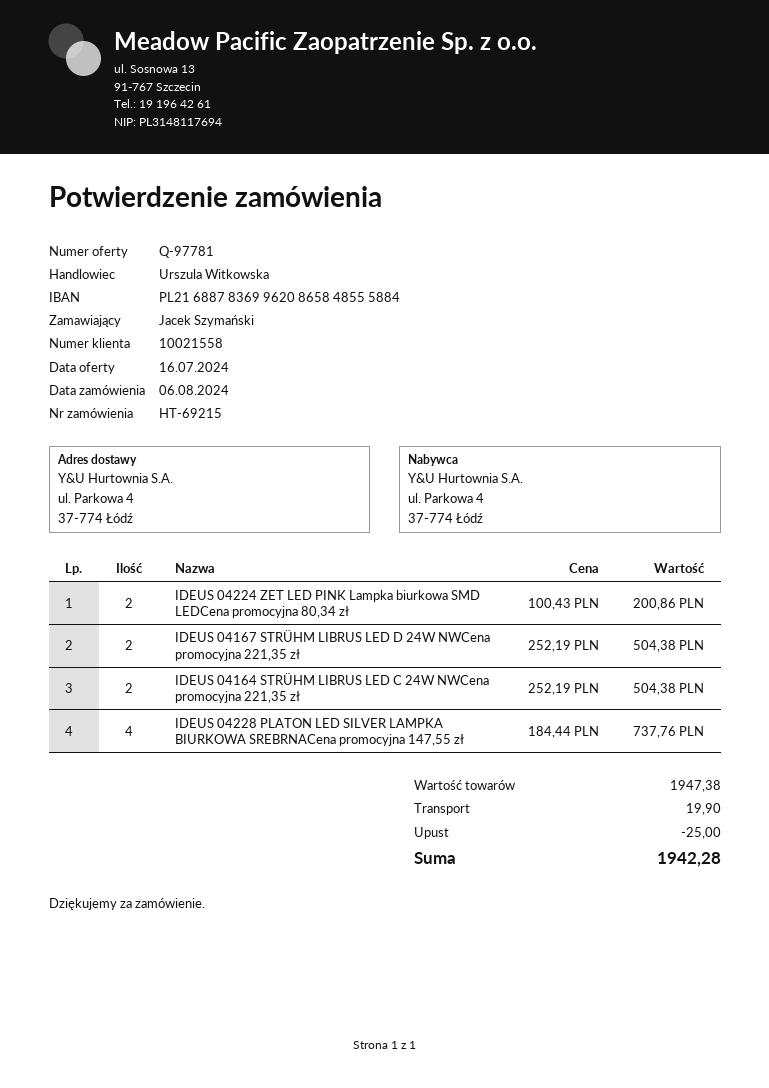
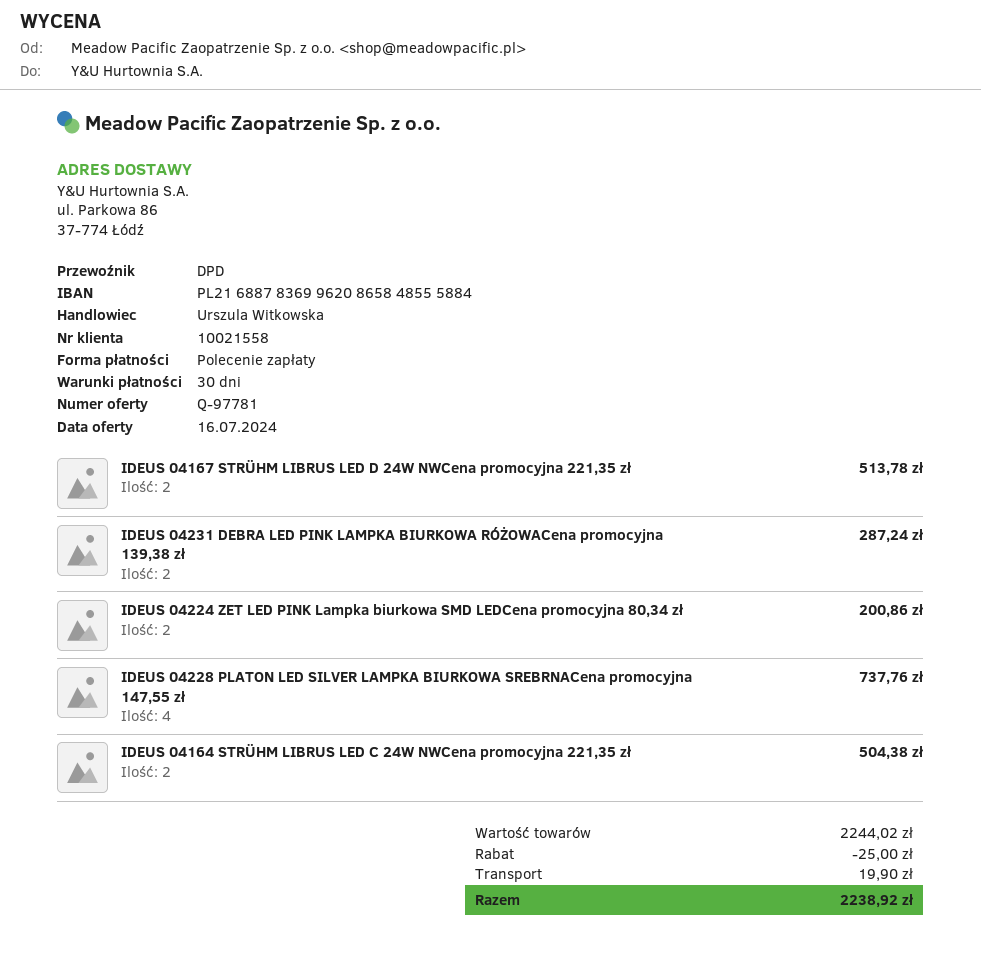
ship to: ul. Parkowa 4, 37-774 Łódź -> ul. Parkowa 86, 37-774 Łódź
IDEUS 04167 STRÜHM LIBRUS LED D 24W NWCena promocyjna 221,35 zł: 2 for 504.38 -> 2 for 513.78
IDEUS 04231 DEBRA LED PINK LAMPKA BIURKOWA RÓŻOWACena promocyjna 139,38 zł: none -> 2 for 287.24
subtotal: 1947.38 -> 2244.02
total: 1942.28 -> 2238.92

